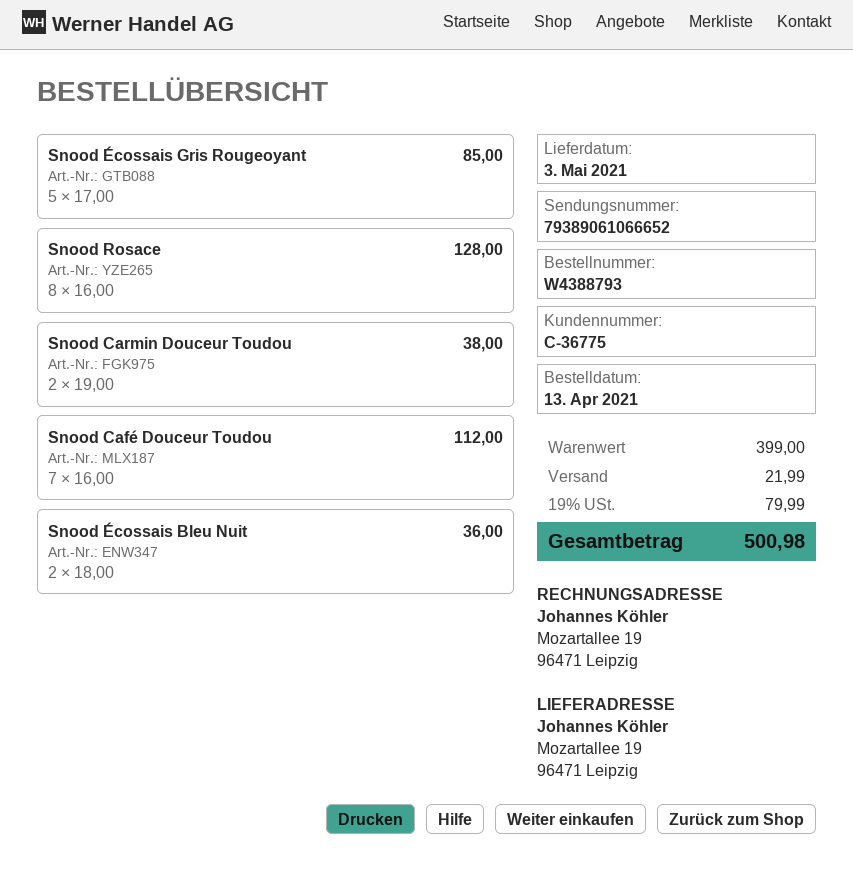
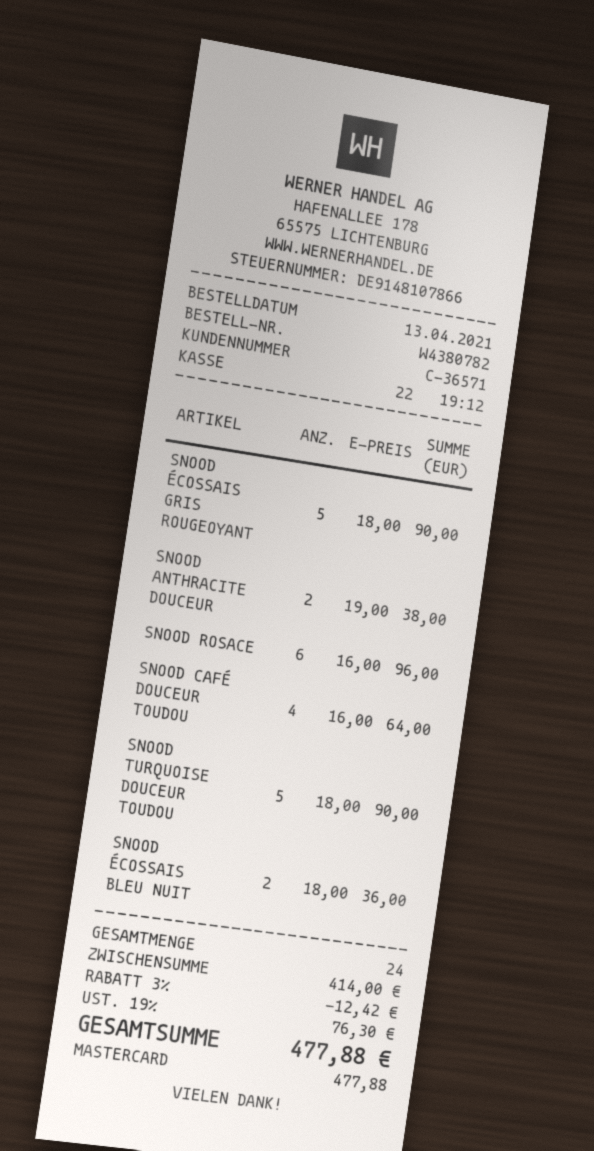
order number: W4388793 -> W4380782
customer number: C-36775 -> C-36571
Snood Écossais Gris Rougeoyant: 5 x 17.00 = 85.00 -> 5 x 18.00 = 90.00
Snood Rosace: 8 x 16.00 = 128.00 -> 6 x 16.00 = 96.00
Snood Carmin Douceur Toudou: 2 x 19.00 = 38.00 -> none
Snood Café Douceur Toudou: 7 x 16.00 = 112.00 -> 4 x 16.00 = 64.00
SNOOD ANTHRACITE DOUCEUR: none -> 2 x 19.00 = 38.00
SNOOD TURQUOISE DOUCEUR TOUDOU: none -> 5 x 18.00 = 90.00
subtotal: 399.00 -> 414.00
discount: none -> 3% = 12.42
shipping: 21.99 -> none
tax: 19% = 79.99 -> 19% = 76.30
total: 500.98 -> 477.88

